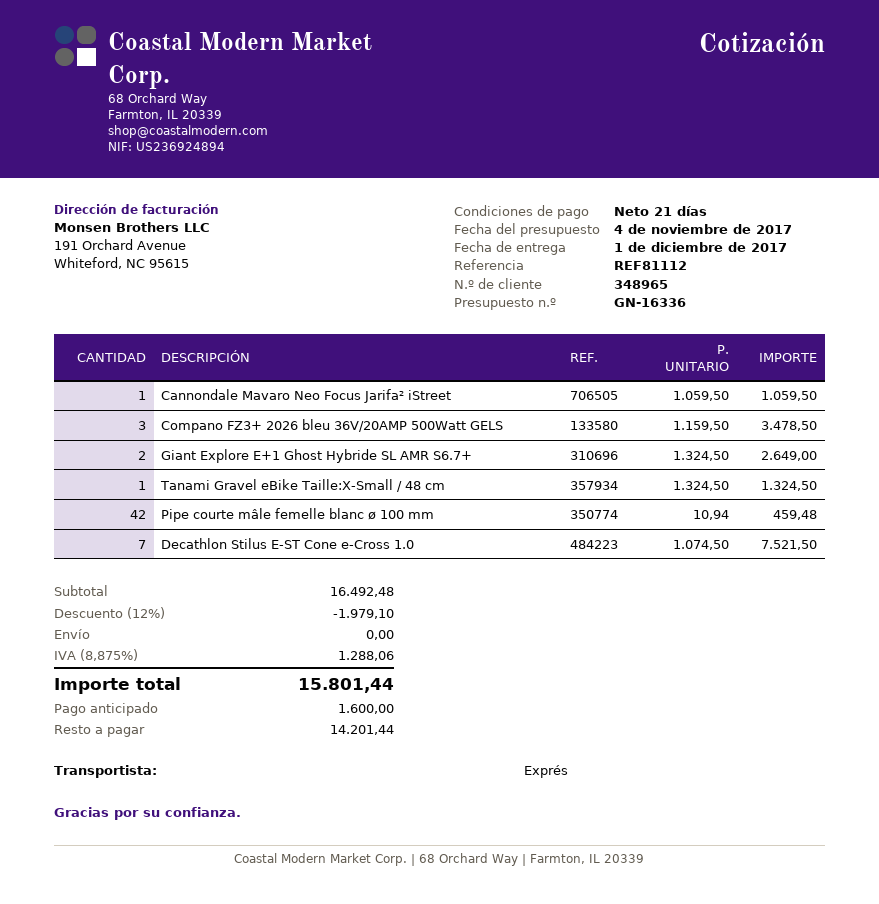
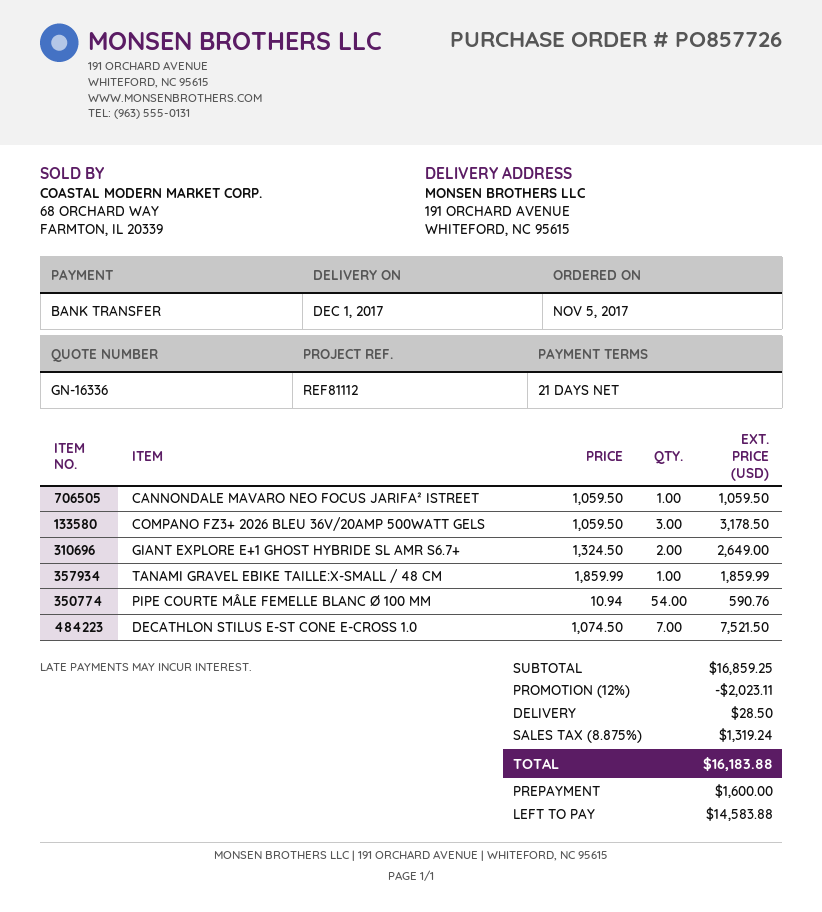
Compano FZ3+ 2026 bleu 36V/20AMP 500Watt GELS: 3 x 1159.50 = 3478.50 -> 3 x 1059.50 = 3178.50
Tanami Gravel eBike Taille:X-Small / 48 cm: 1 x 1324.50 = 1324.50 -> 1 x 1859.99 = 1859.99
Pipe courte mâle femelle blanc ø 100 mm: 42 x 10.94 = 459.48 -> 54 x 10.94 = 590.76
subtotal: 16492.48 -> 16859.25
discount: 12% = 1979.10 -> 12% = 2023.11
shipping: 0.00 -> 28.50
tax: 8.875% = 1288.06 -> 8.875% = 1319.24
total: 15801.44 -> 16183.88
balance: 14201.44 -> 14583.88

